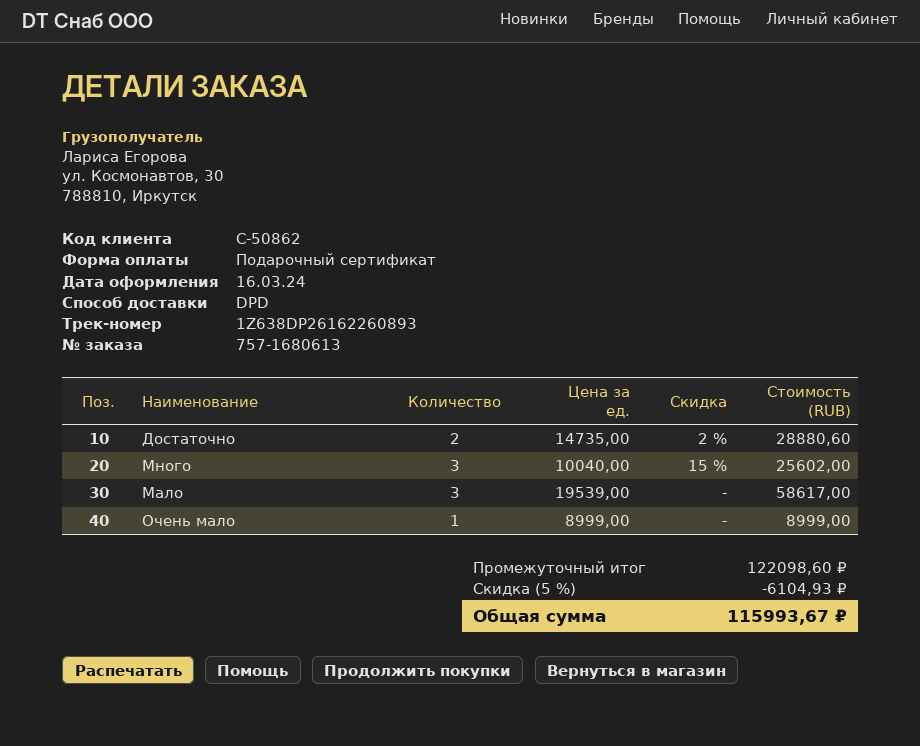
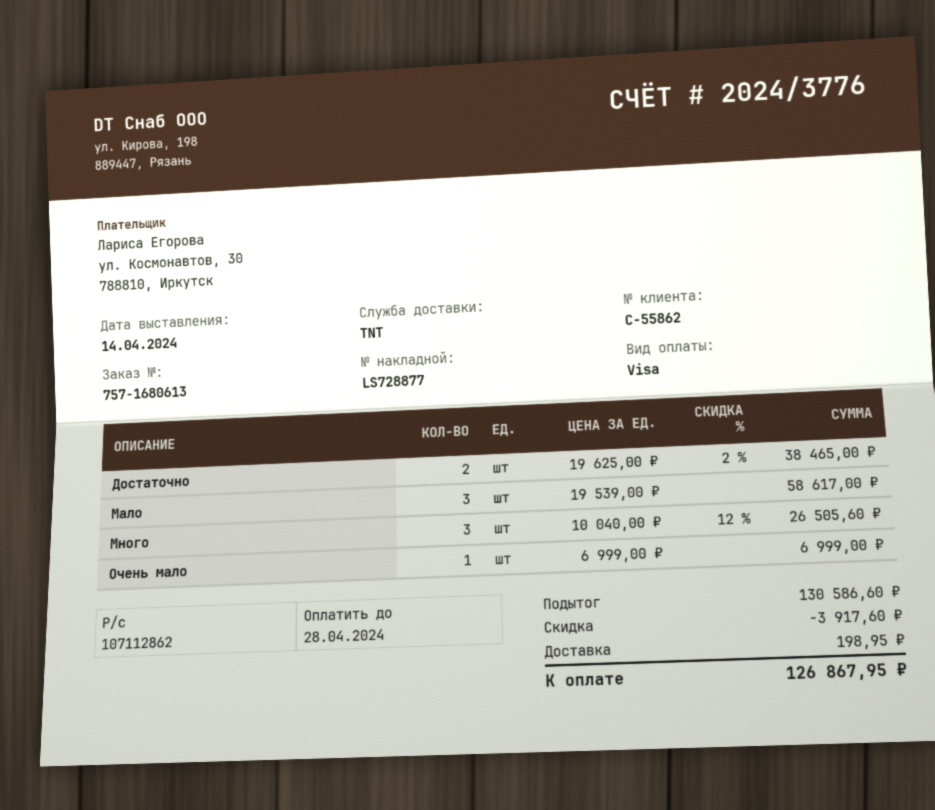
customer number: C-50862 -> C-55862
payment method: gift card -> Visa
shipping method: DPD -> TNT
Достаточно: 2 x 14735.00 - 2% = 28880.60 -> 2 x 19625.00 - 2% = 38465.00
Много: 3 x 10040.00 - 15% = 25602.00 -> 3 x 10040.00 - 12% = 26505.60
Очень мало: 1 x 8999.00 = 8999.00 -> 1 x 6999.00 = 6999.00
subtotal: 122098.60 -> 130586.60
discount: 6104.93 -> 3917.60
shipping: none -> 198.95
total: 115993.67 -> 126867.95

